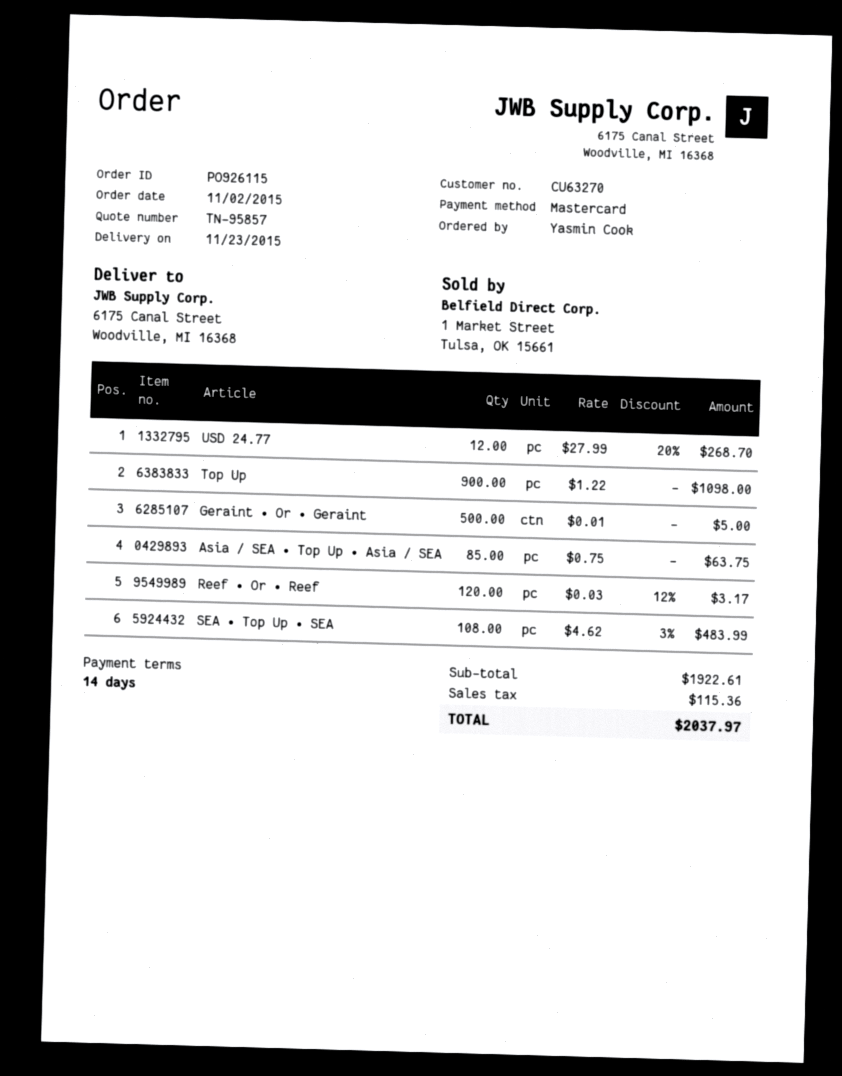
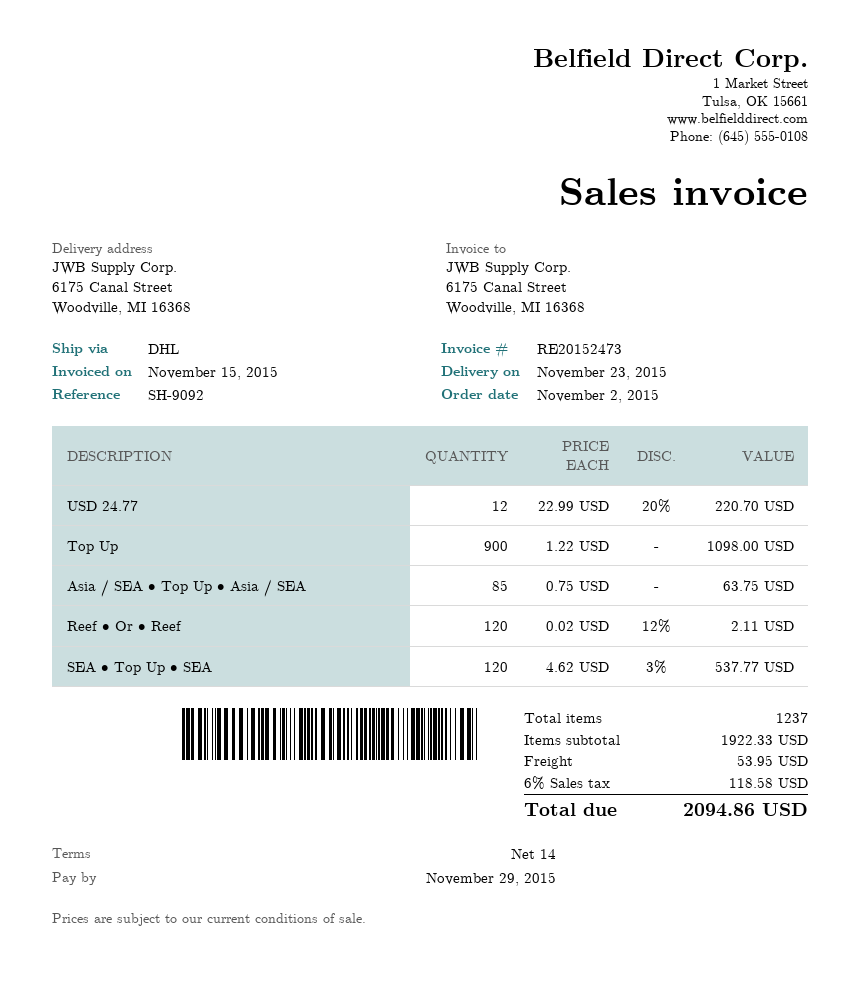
USD 24.77: 12 x 27.99 - 20% = 268.70 -> 12 x 22.99 - 20% = 220.70
Geraint • Or • Geraint: 500 x 0.01 = 5.00 -> none
Reef • Or • Reef: 120 x 0.03 - 12% = 3.17 -> 120 x 0.02 - 12% = 2.11
SEA • Top Up • SEA: 108 x 4.62 - 3% = 483.99 -> 120 x 4.62 - 3% = 537.77
subtotal: 1922.61 -> 1922.33
shipping: none -> 53.95
tax: 115.36 -> 118.58
total: 2037.97 -> 2094.86

